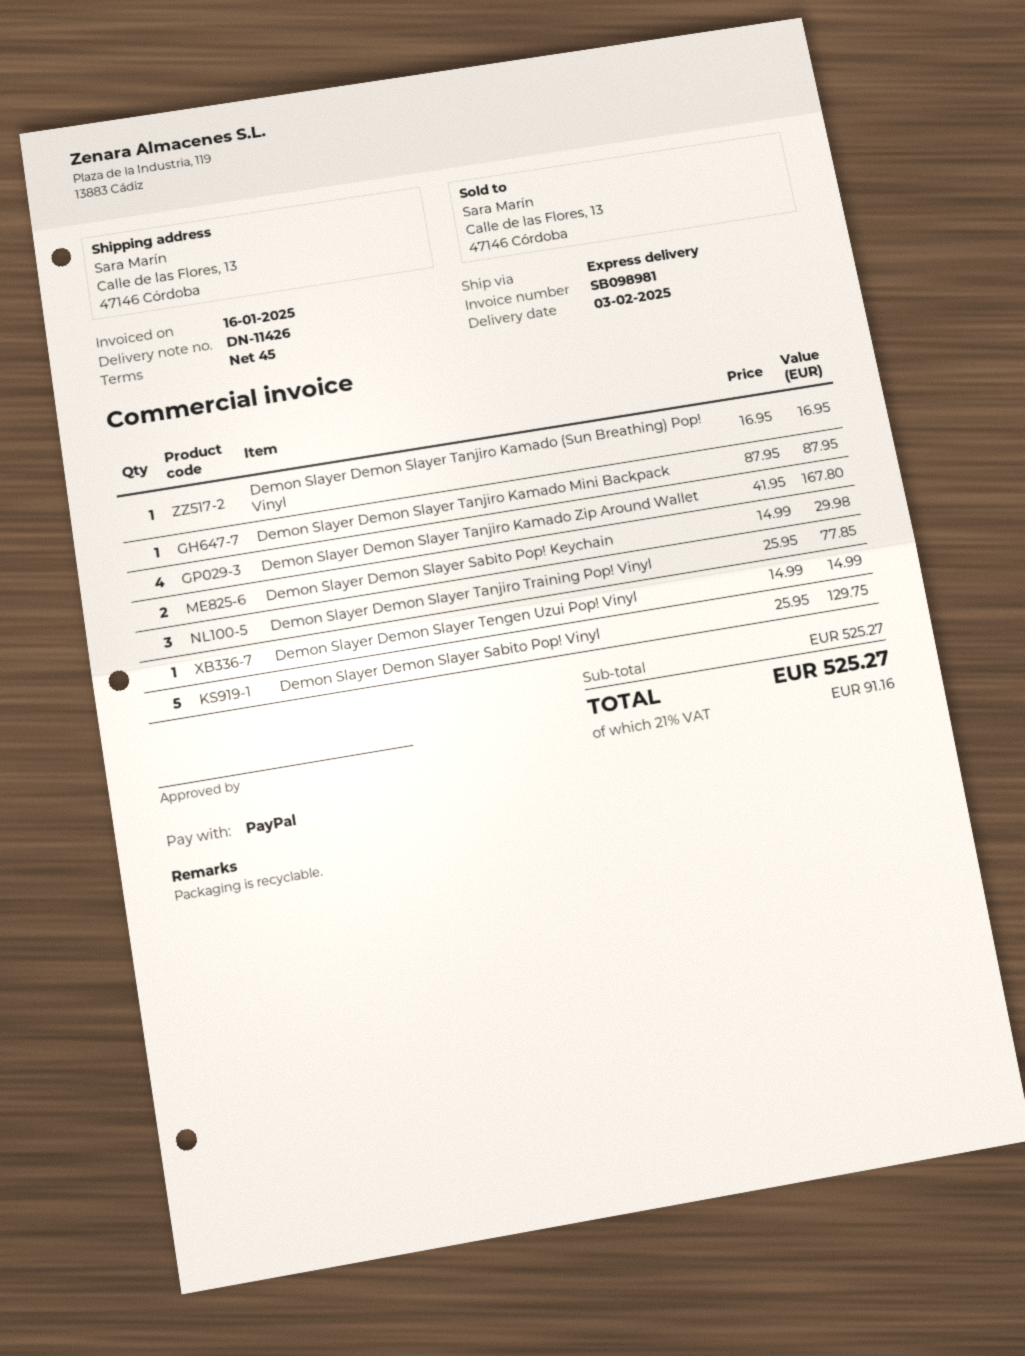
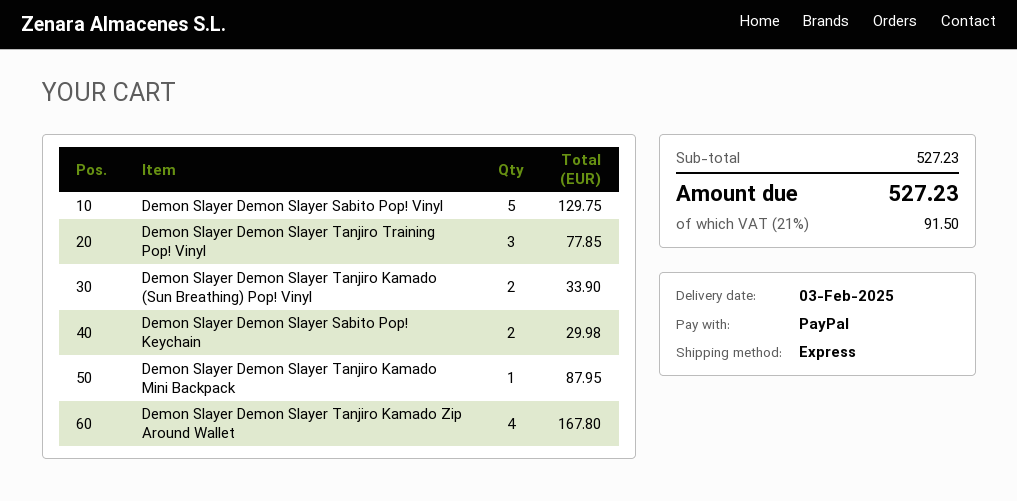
Demon Slayer Demon Slayer Tanjiro Kamado (Sun Breathing) Pop! Vinyl: 1 for 16.95 -> 2 for 33.90
Demon Slayer Demon Slayer Tengen Uzui Pop! Vinyl: 1 for 14.99 -> none
subtotal: 525.27 -> 527.23
tax: 21% = 91.16 -> 21% = 91.50
total: 525.27 -> 527.23

